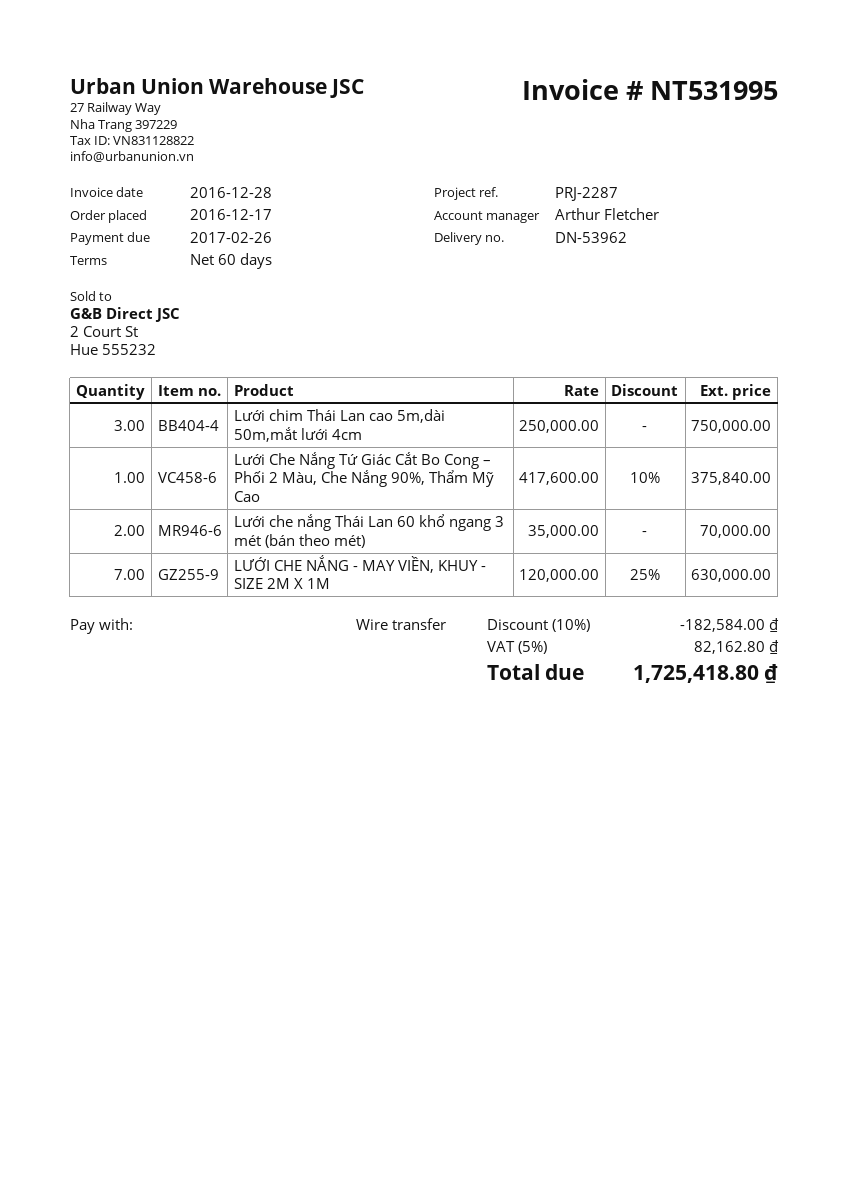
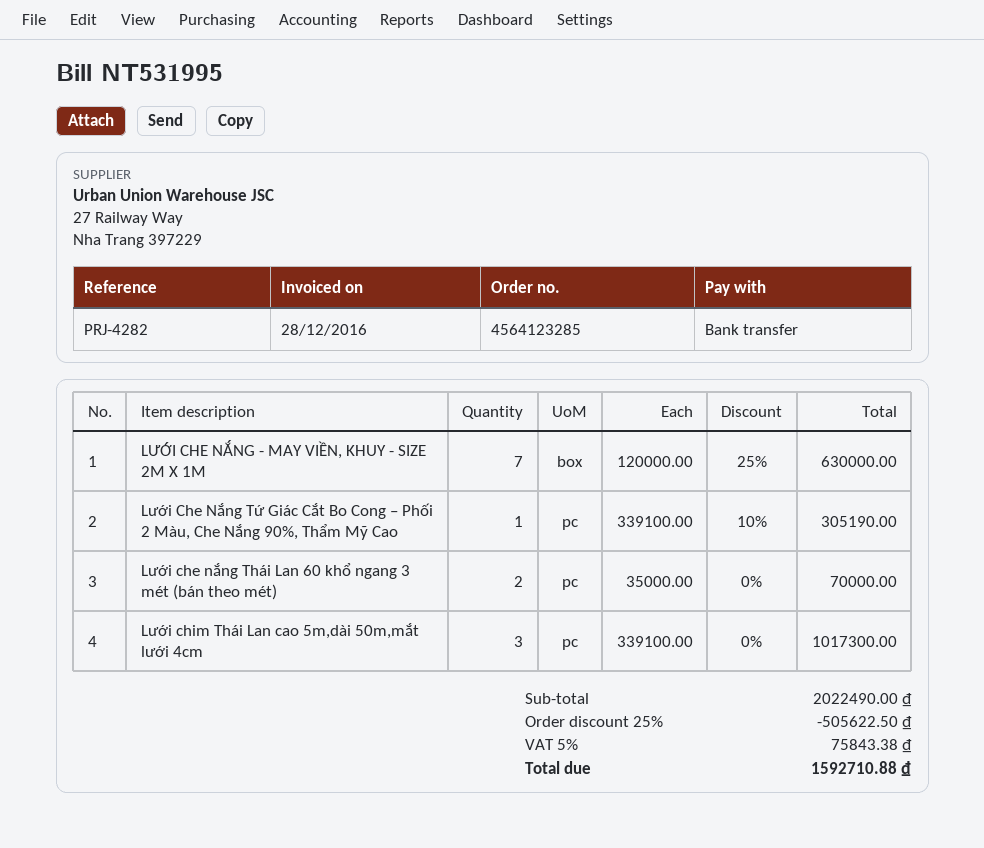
reference: PRJ-2287 -> PRJ-4282
Lưới chim Thái Lan cao 5m,dài 50m,mắt lưới 4cm: 3 x 250000.00 = 750000.00 -> 3 x 339100.00 = 1017300.00
Lưới Che Nắng Tứ Giác Cắt Bo Cong – Phối 2 Màu, Che Nắng 90%, Thẩm Mỹ Cao: 1 x 417600.00 - 10% = 375840.00 -> 1 x 339100.00 - 10% = 305190.00
discount: 10% = 182584.00 -> 25% = 505622.50
tax: 5% = 82162.80 -> 5% = 75843.38
total: 1725418.80 -> 1592710.88

